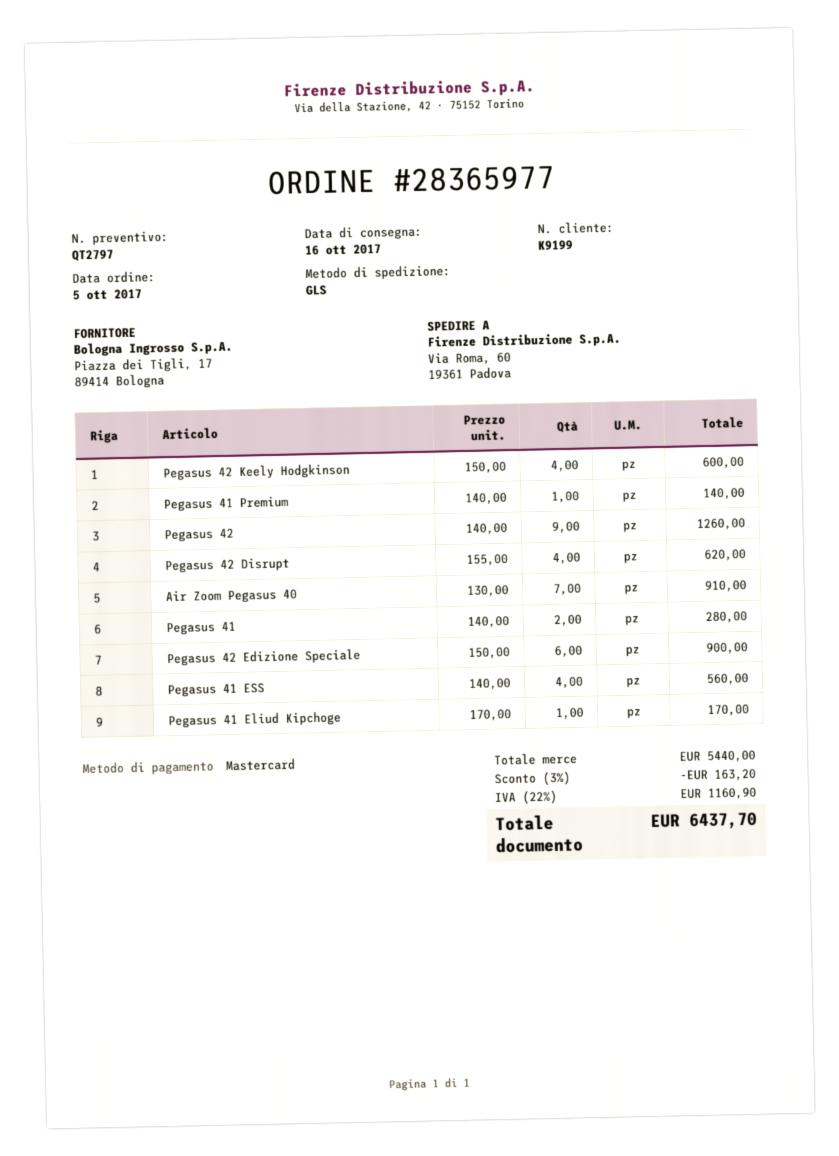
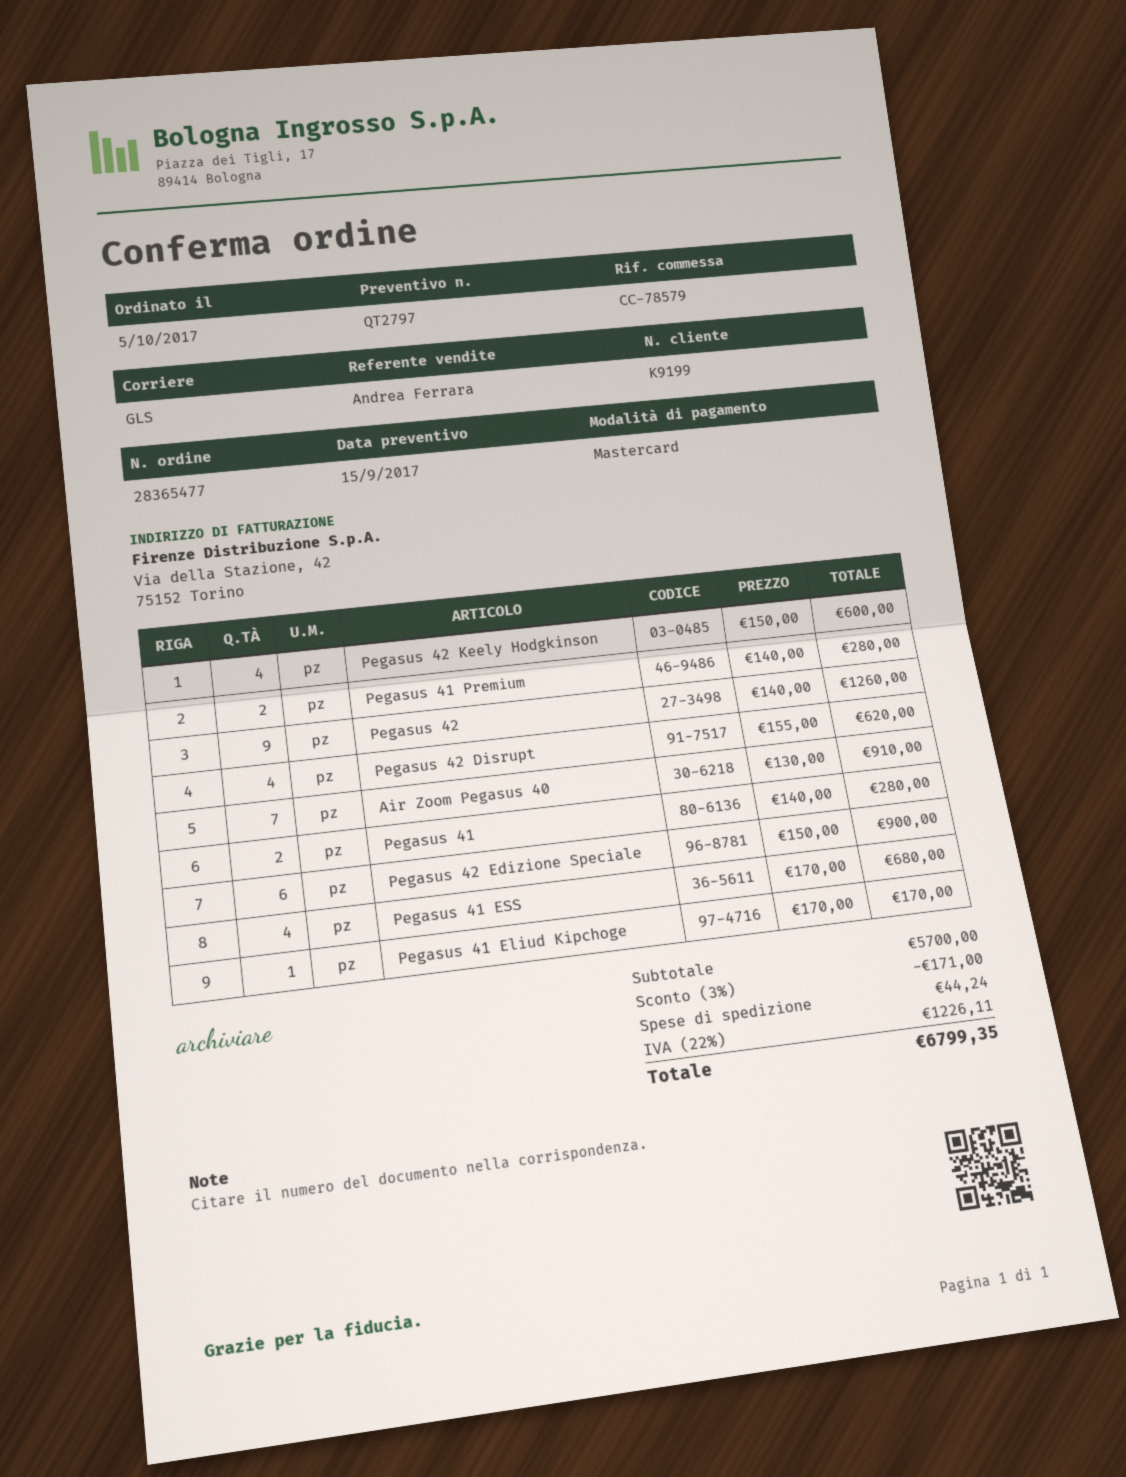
order number: 28365977 -> 28365477
Pegasus 41 Premium: 1 x 140.00 = 140.00 -> 2 x 140.00 = 280.00
Pegasus 41 ESS: 4 x 140.00 = 560.00 -> 4 x 170.00 = 680.00
subtotal: 5440.00 -> 5700.00
discount: 3% = 163.20 -> 3% = 171.00
shipping: none -> 44.24
tax: 22% = 1160.90 -> 22% = 1226.11
total: 6437.70 -> 6799.35

